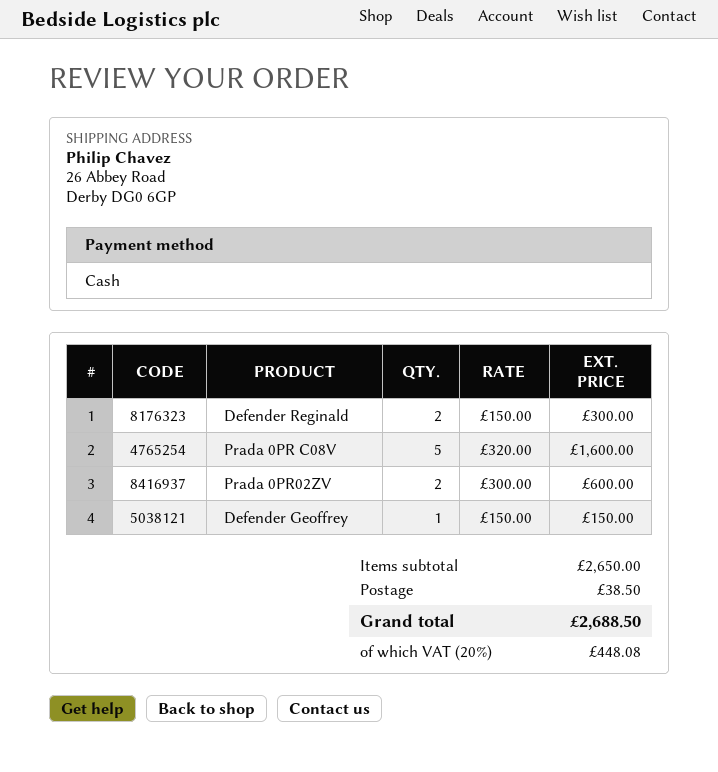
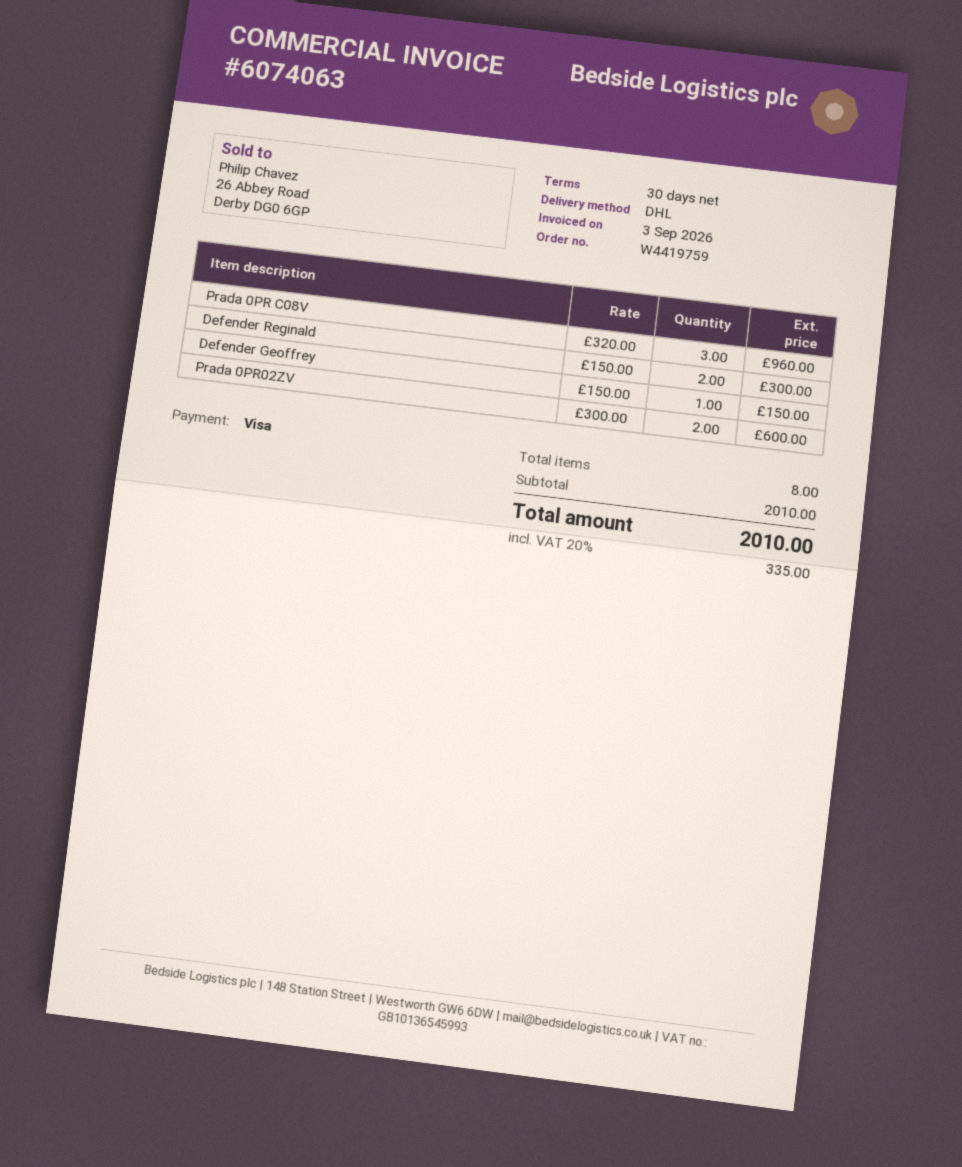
payment method: cash -> Visa
Prada 0PR C08V: 5 x 320.00 = 1600.00 -> 3 x 320.00 = 960.00
subtotal: 2650.00 -> 2010.00
shipping: 38.50 -> none
tax: 20% = 448.08 -> 20% = 335.00
total: 2688.50 -> 2010.00

